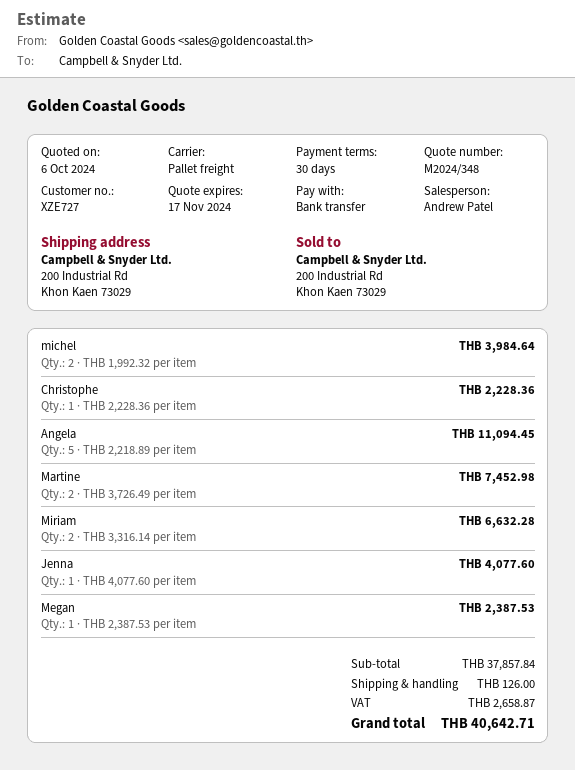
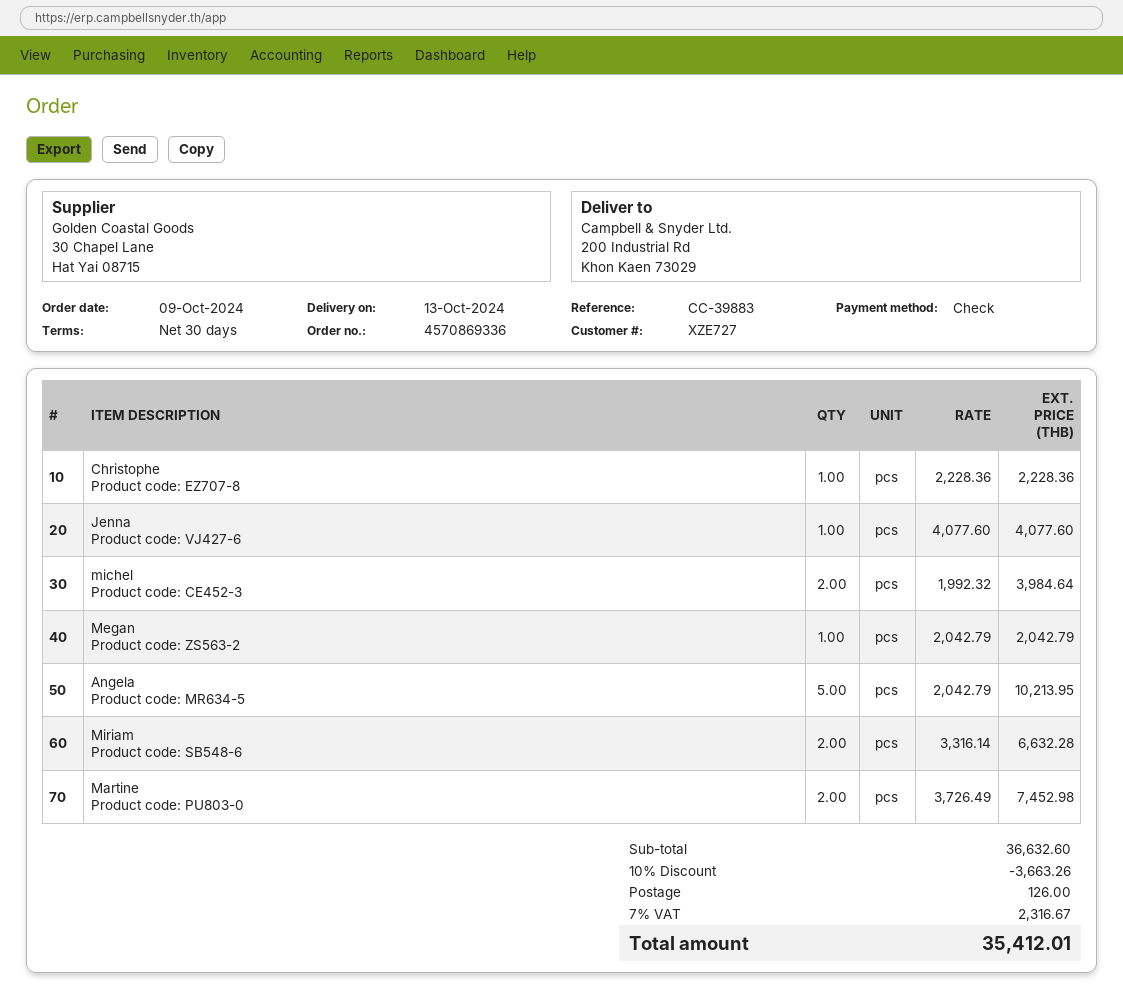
payment method: bank transfer -> cheque
Angela: 5 x 2218.89 = 11094.45 -> 5 x 2042.79 = 10213.95
Megan: 1 x 2387.53 = 2387.53 -> 1 x 2042.79 = 2042.79
subtotal: 37857.84 -> 36632.60
discount: none -> 10% = 3663.26
tax: 2658.87 -> 2316.67
total: 40642.71 -> 35412.01

